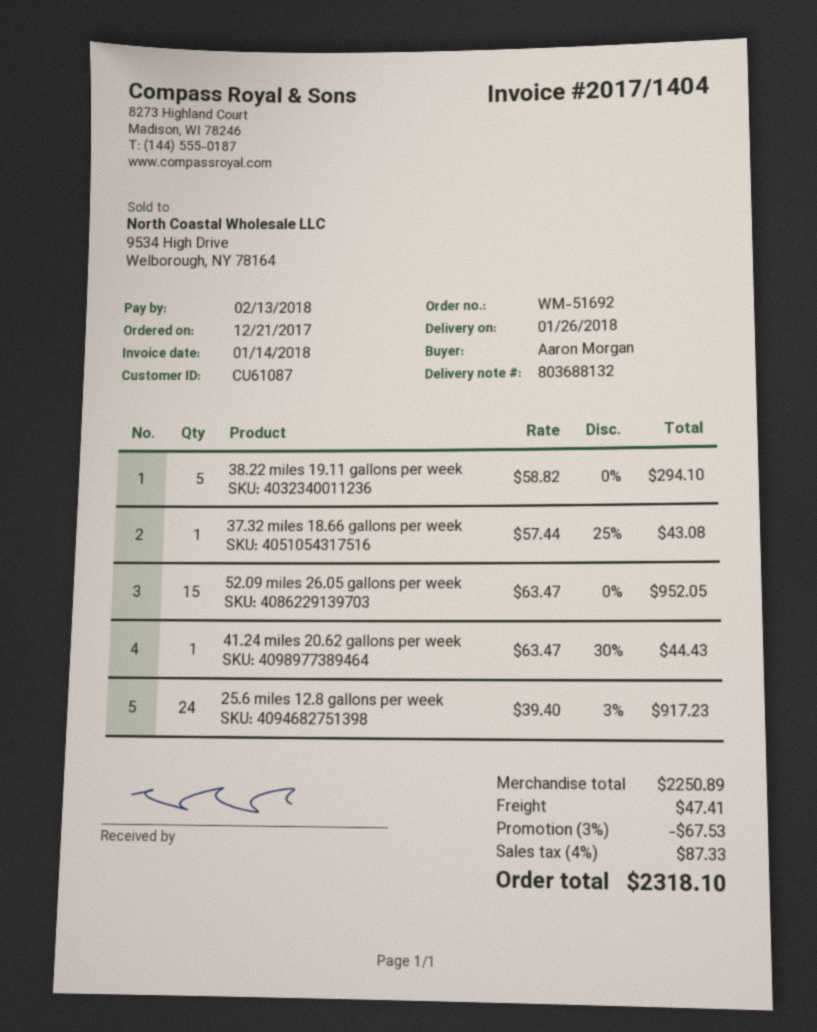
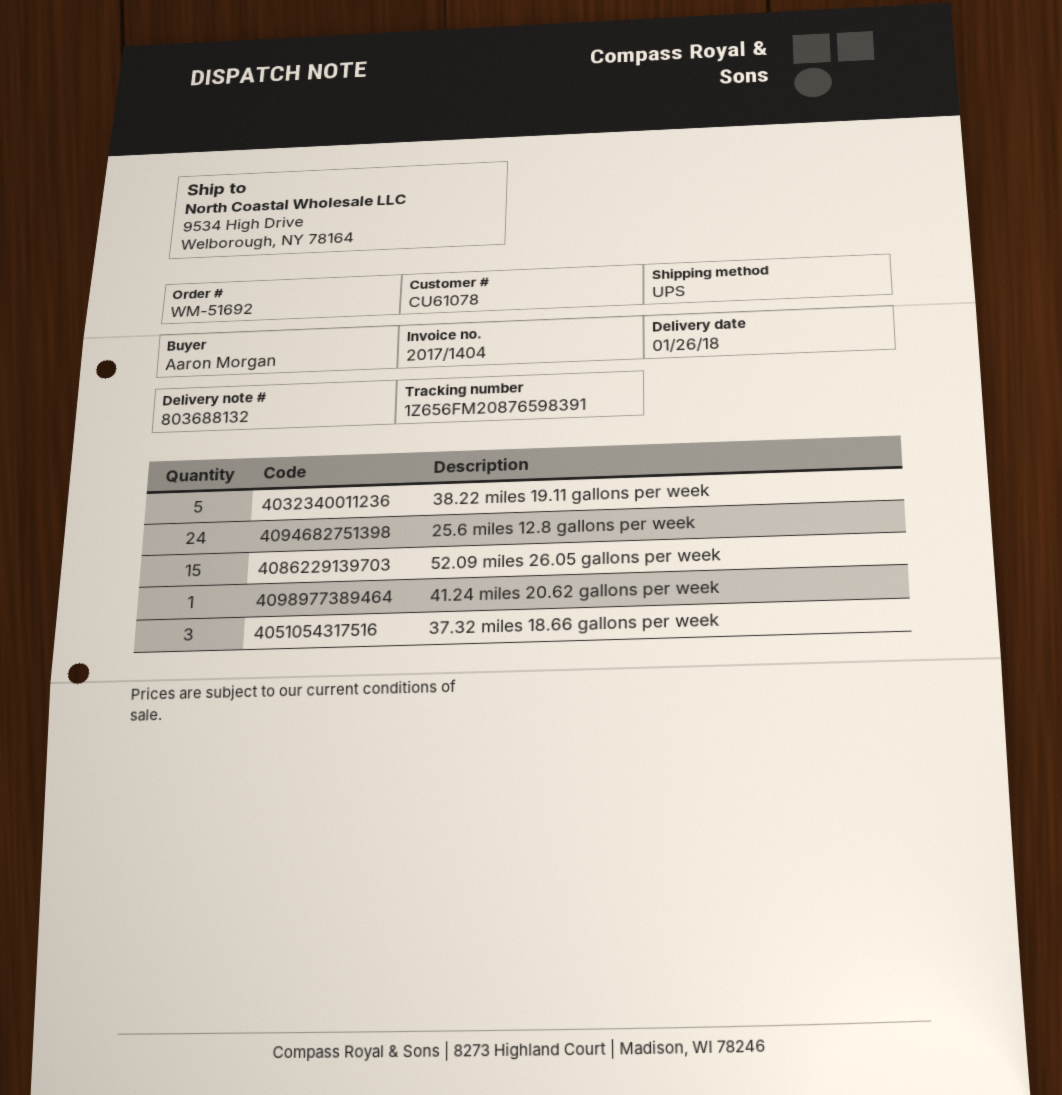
customer number: CU61087 -> CU61078
37.32 miles 18.66 gallons per week: 1 -> 3

